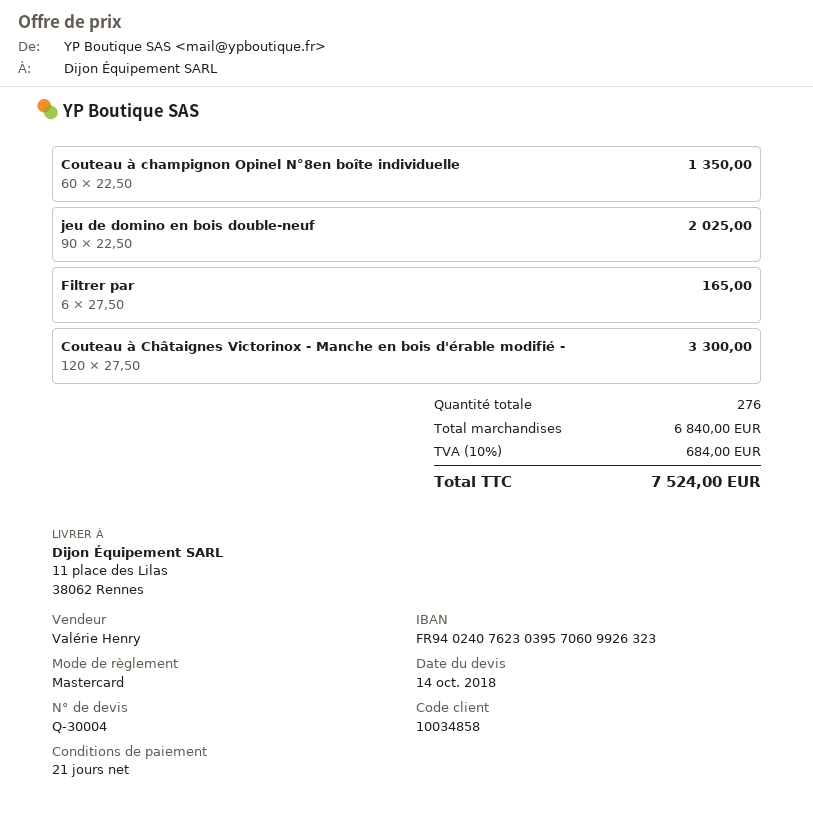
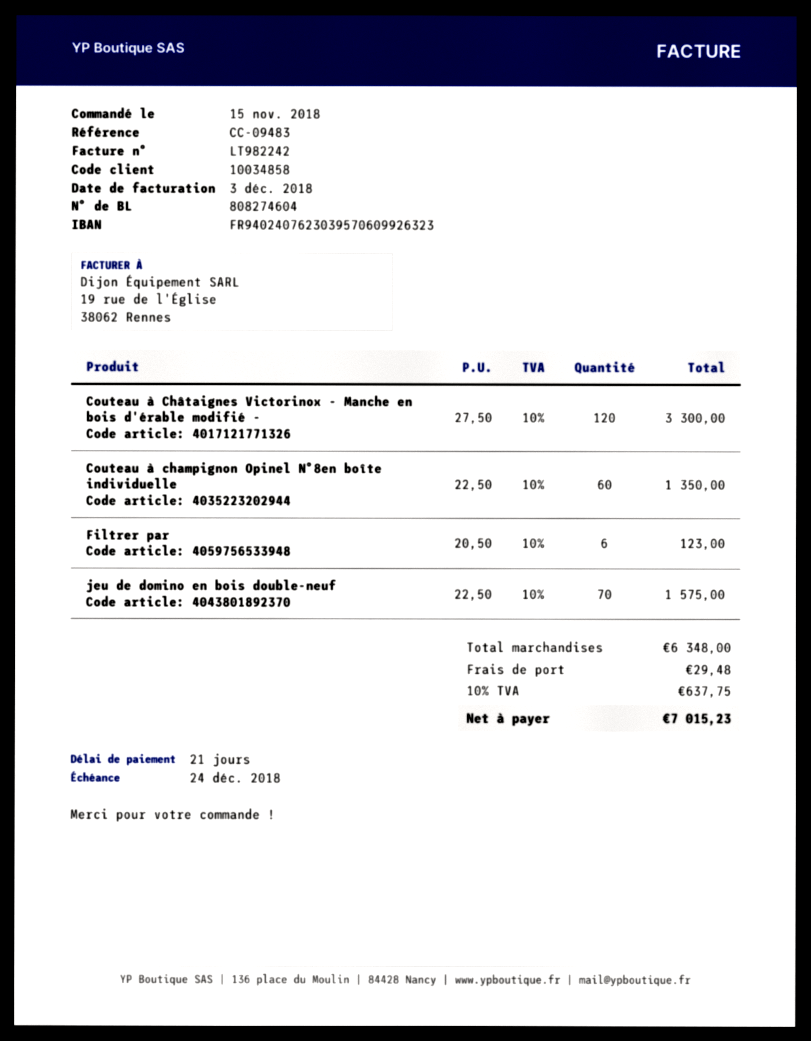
jeu de domino en bois double-neuf: 90 x 22.50 = 2025.00 -> 70 x 22.50 = 1575.00
Filtrer par: 6 x 27.50 = 165.00 -> 6 x 20.50 = 123.00
subtotal: 6840.00 -> 6348.00
shipping: none -> 29.48
tax: 10% = 684.00 -> 10% = 637.75
total: 7524.00 -> 7015.23

